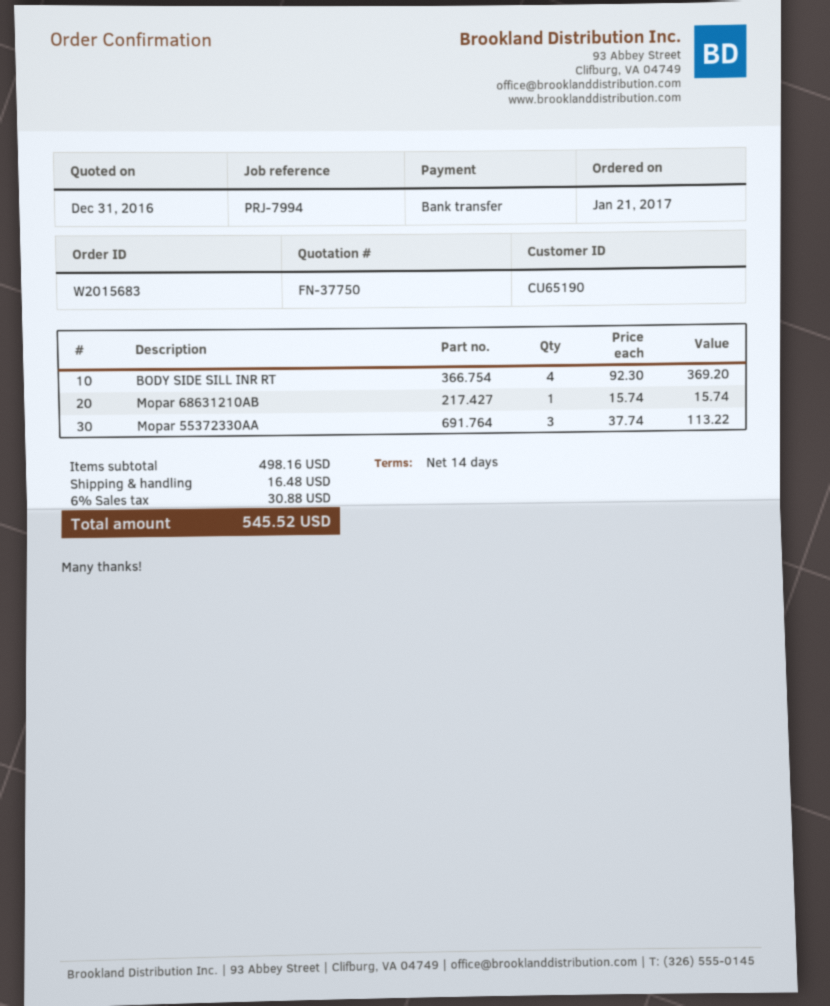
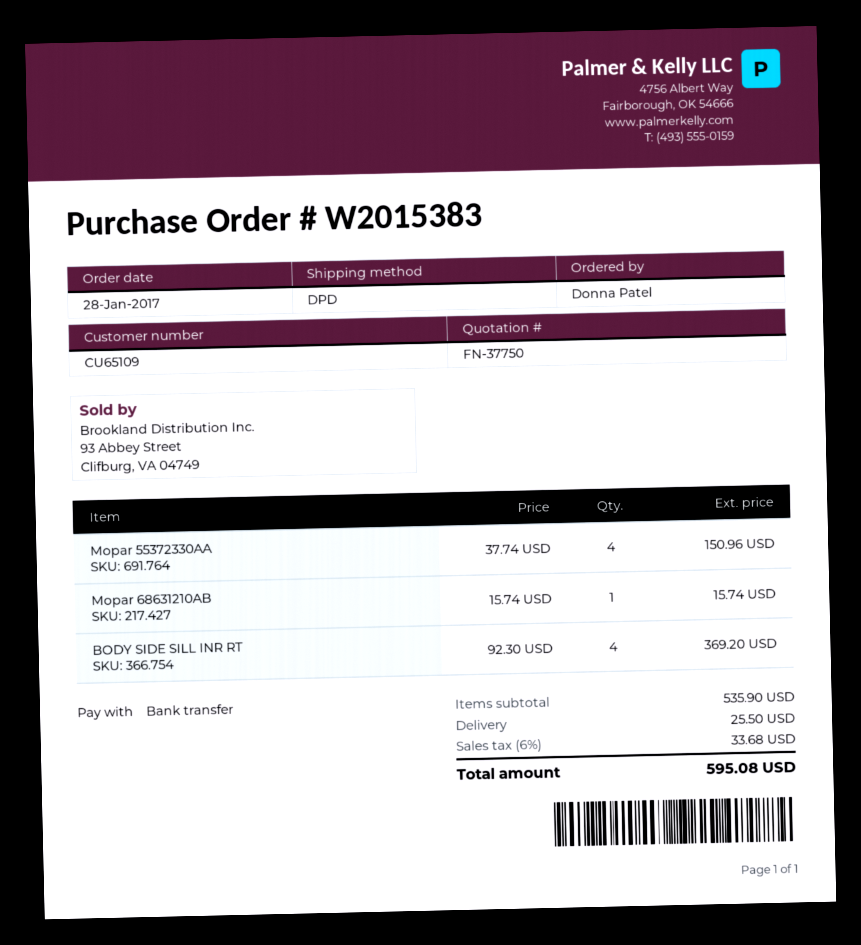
order number: W2015683 -> W2015383
order date: 2017-01-21 -> 2017-01-28
customer number: CU65190 -> CU65109
Mopar 55372330AA: 3 x 37.74 = 113.22 -> 4 x 37.74 = 150.96
subtotal: 498.16 -> 535.90
shipping: 16.48 -> 25.50
tax: 6% = 30.88 -> 6% = 33.68
total: 545.52 -> 595.08

